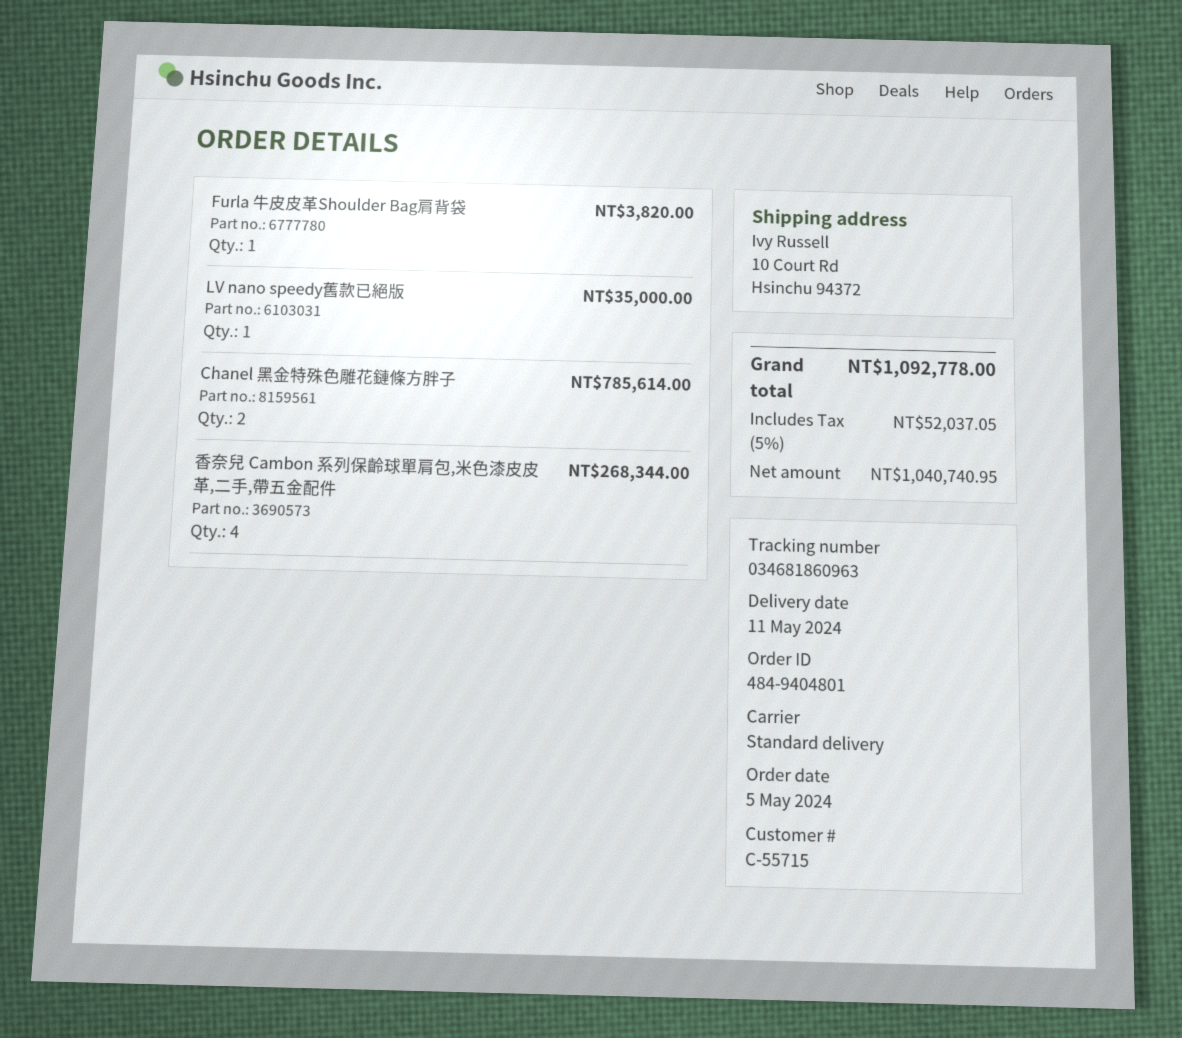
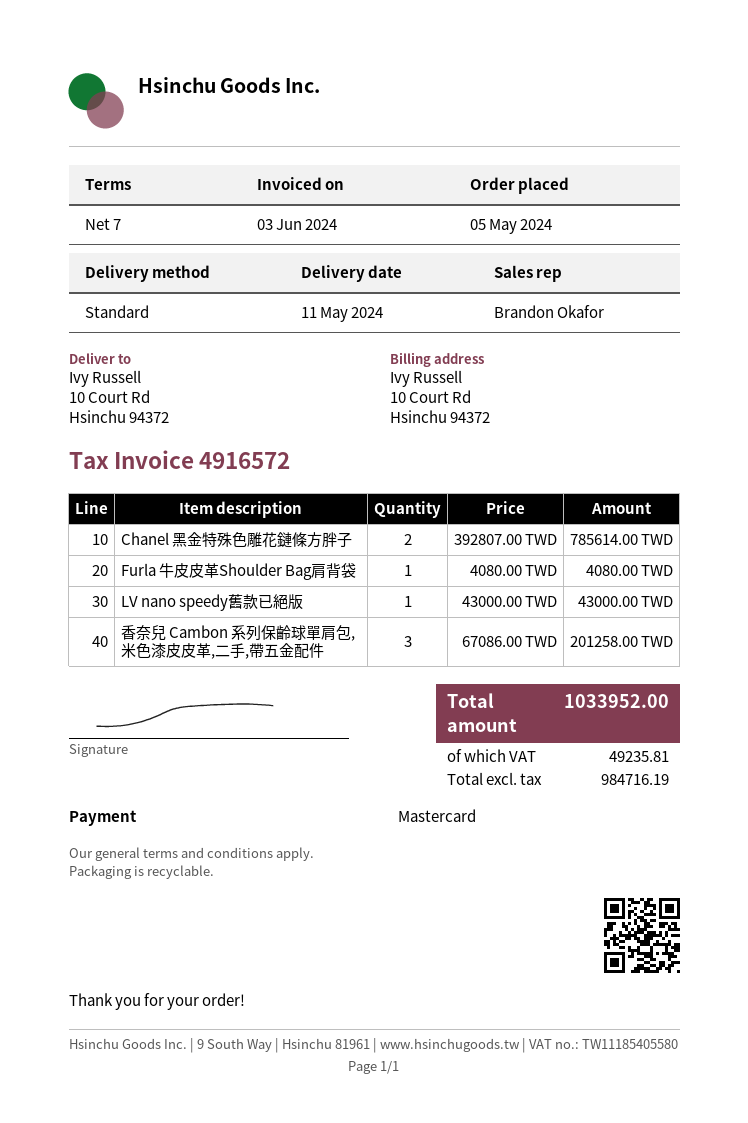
Furla 牛皮皮革Shoulder Bag肩背袋: 1 for 3820.00 -> 1 for 4080.00
LV nano speedy舊款已絕版: 1 for 35000.00 -> 1 for 43000.00
香奈兒 Cambon 系列保齡球單肩包,米色漆皮皮革,二手,帶五金配件: 4 for 268344.00 -> 3 for 201258.00
net: 1040740.95 -> 984716.19
tax: 52037.05 -> 49235.81
total: 1092778.00 -> 1033952.00

